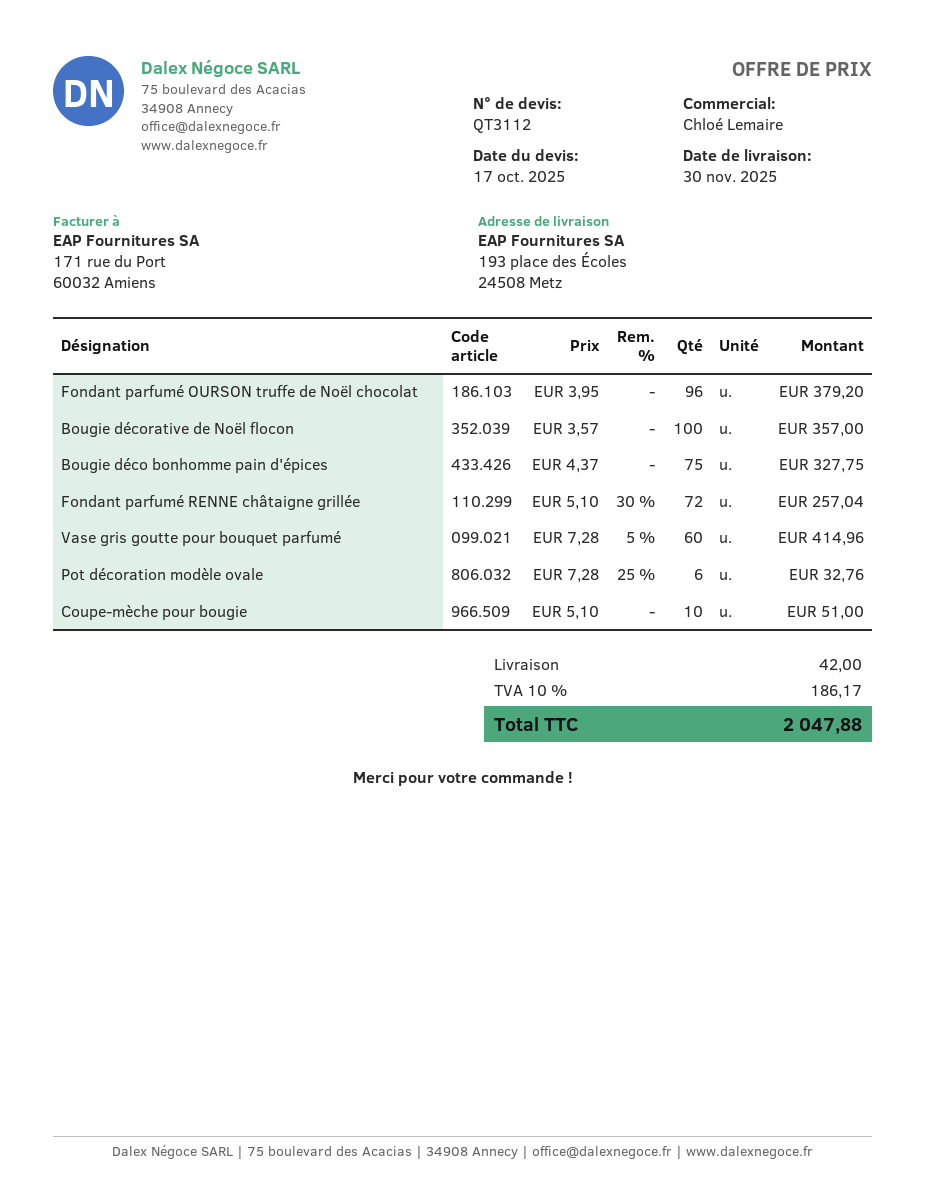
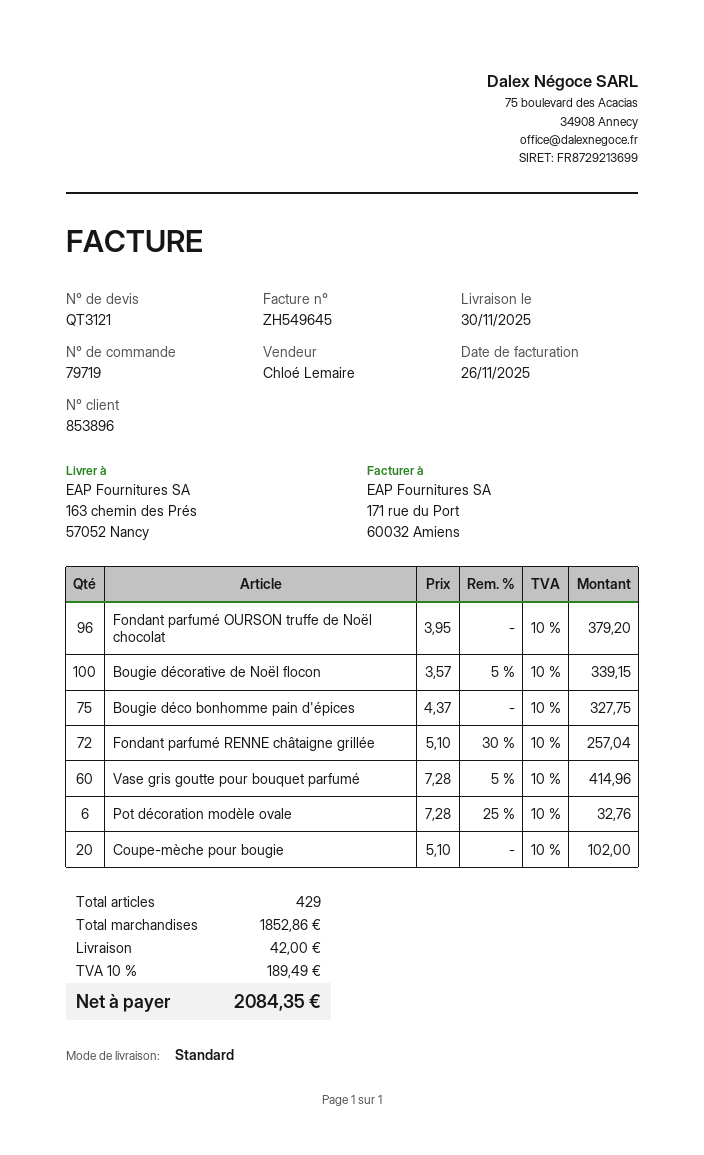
quote number: QT3112 -> QT3121
ship to: 193 place des Écoles, 24508 Metz -> 163 chemin des Prés, 57052 Nancy
Bougie décorative de Noël flocon: 100 x 3.57 = 357.00 -> 100 x 3.57 - 5% = 339.15
Coupe-mèche pour bougie: 10 x 5.10 = 51.00 -> 20 x 5.10 = 102.00
tax: 10% = 186.17 -> 10% = 189.49
total: 2047.88 -> 2084.35

